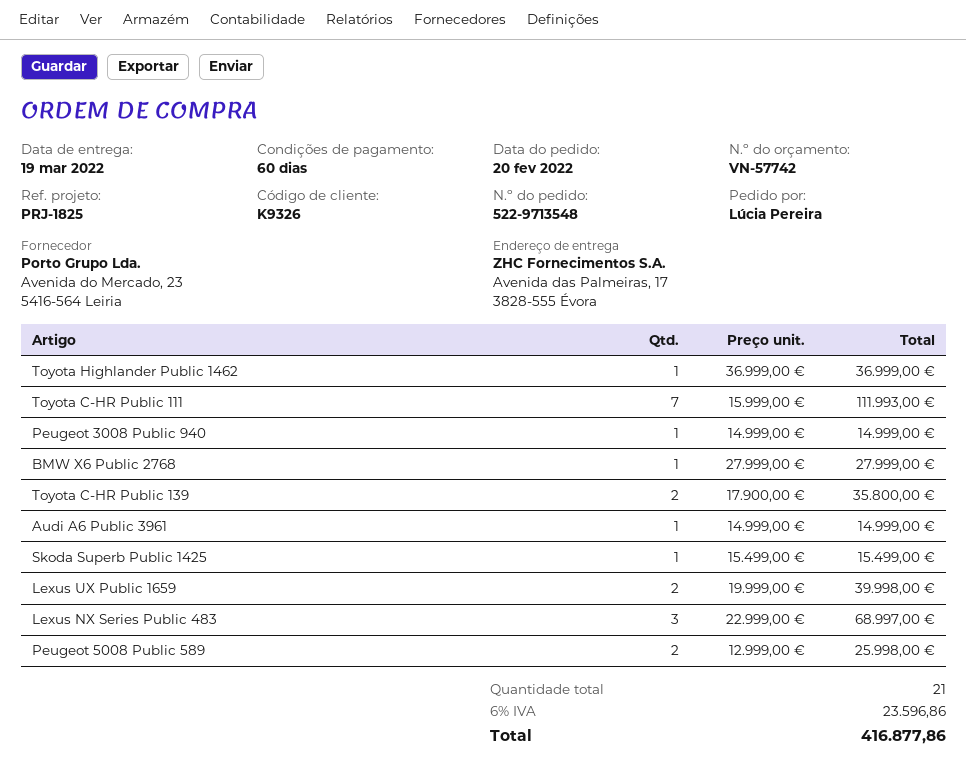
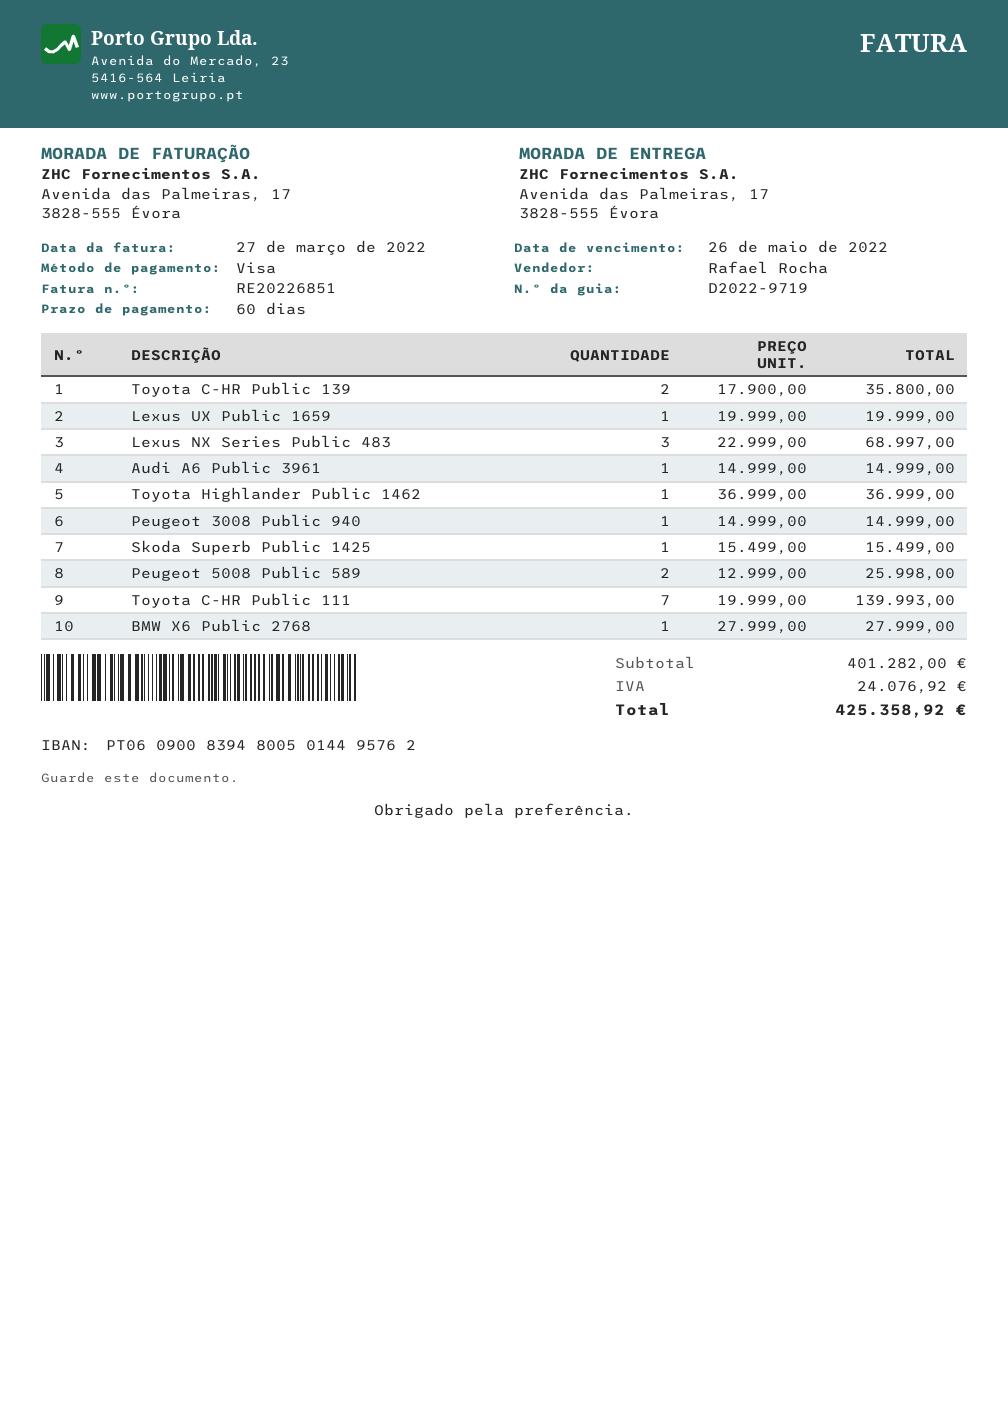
Toyota C-HR Public 111: 7 x 15999.00 = 111993.00 -> 7 x 19999.00 = 139993.00
Lexus UX Public 1659: 2 x 19999.00 = 39998.00 -> 1 x 19999.00 = 19999.00
tax: 23596.86 -> 24076.92
total: 416877.86 -> 425358.92

